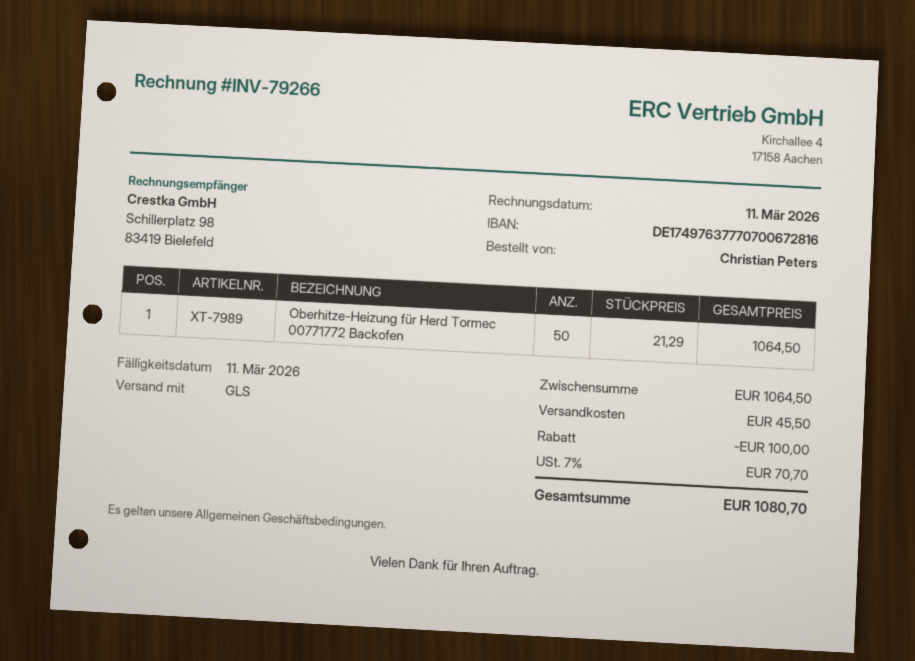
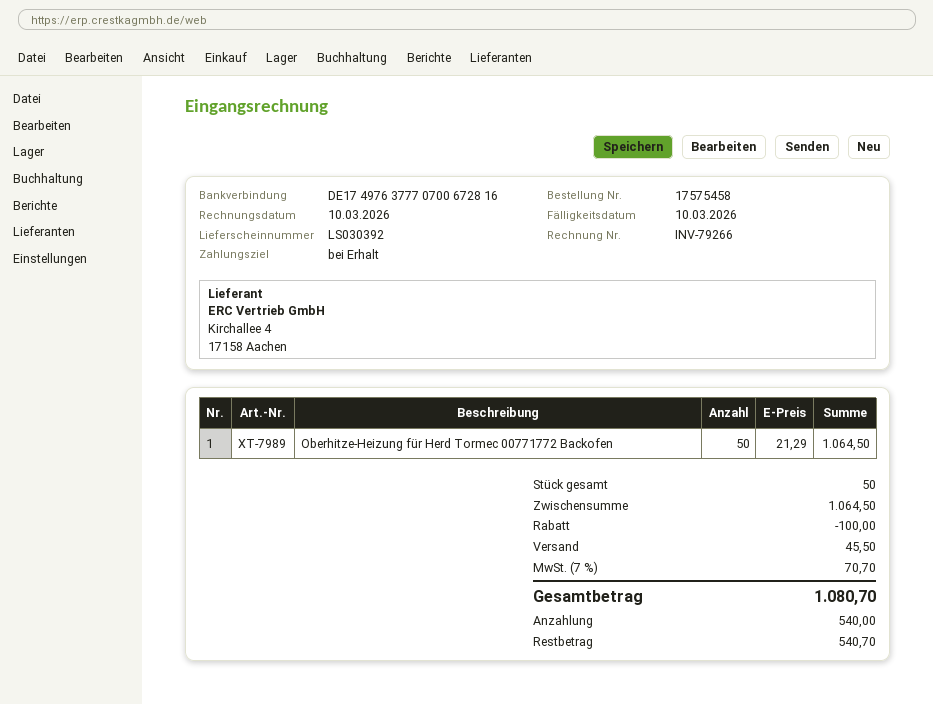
invoice date: 2026-03-11 -> 2026-03-10
due date: 2026-03-11 -> 2026-03-10

